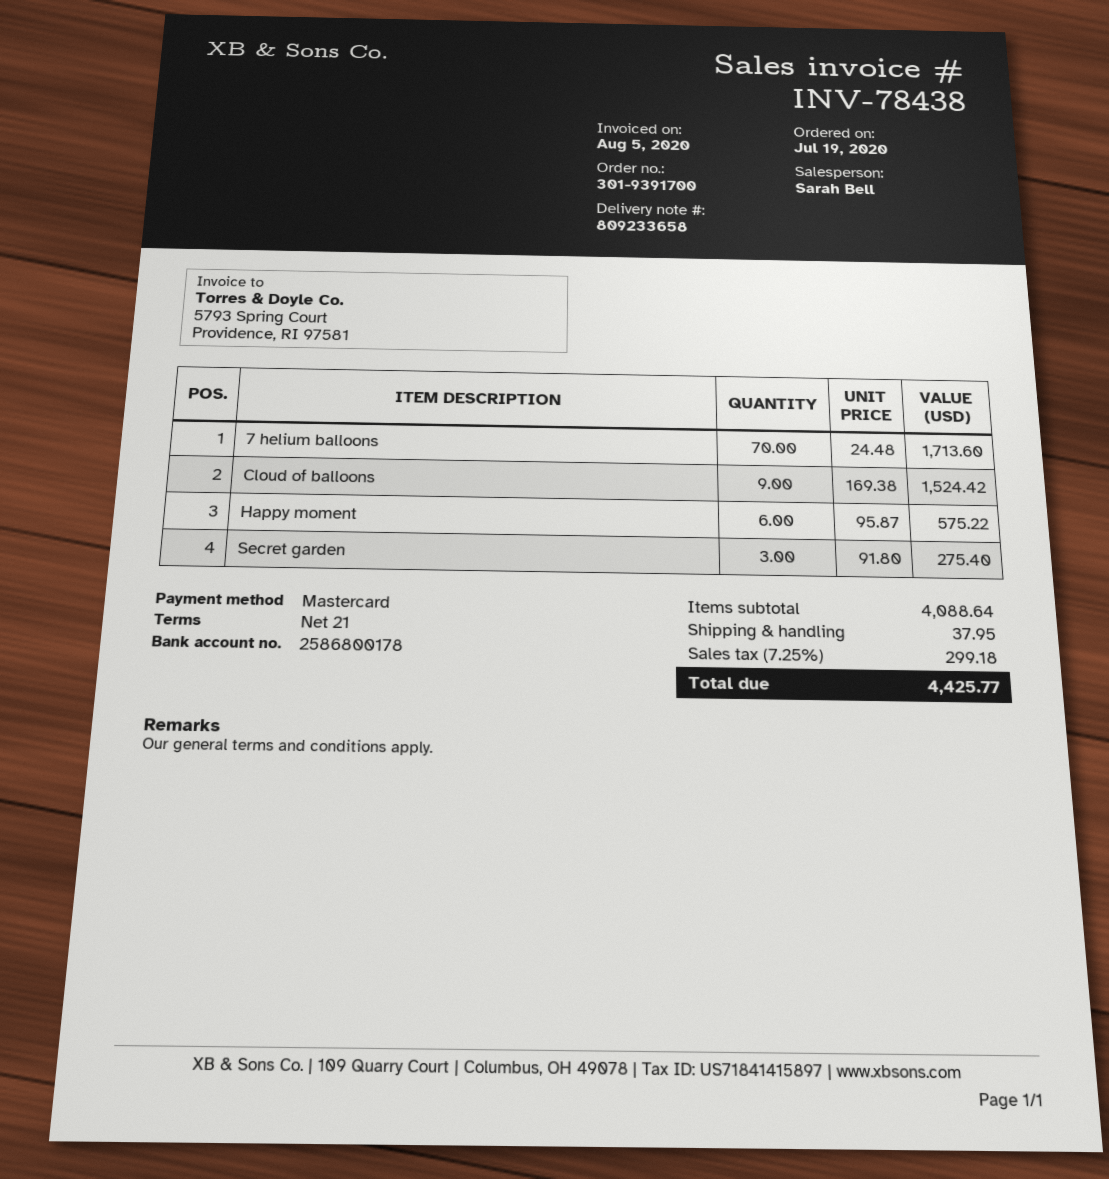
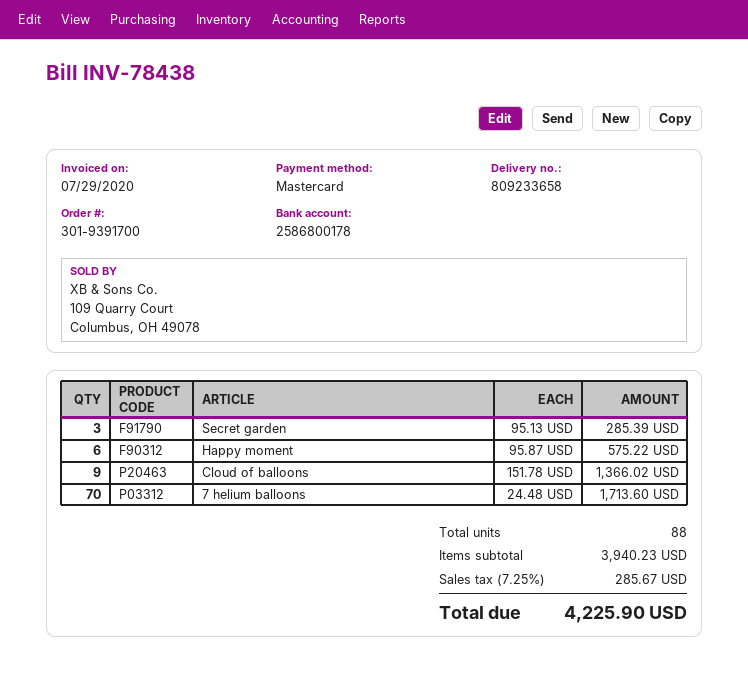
invoice date: 2020-08-05 -> 2020-07-29
Cloud of balloons: 9 x 169.38 = 1524.42 -> 9 x 151.78 = 1366.02
Secret garden: 3 x 91.80 = 275.40 -> 3 x 95.13 = 285.39
subtotal: 4088.64 -> 3940.23
shipping: 37.95 -> none
tax: 7.25% = 299.18 -> 7.25% = 285.67
total: 4425.77 -> 4225.90

